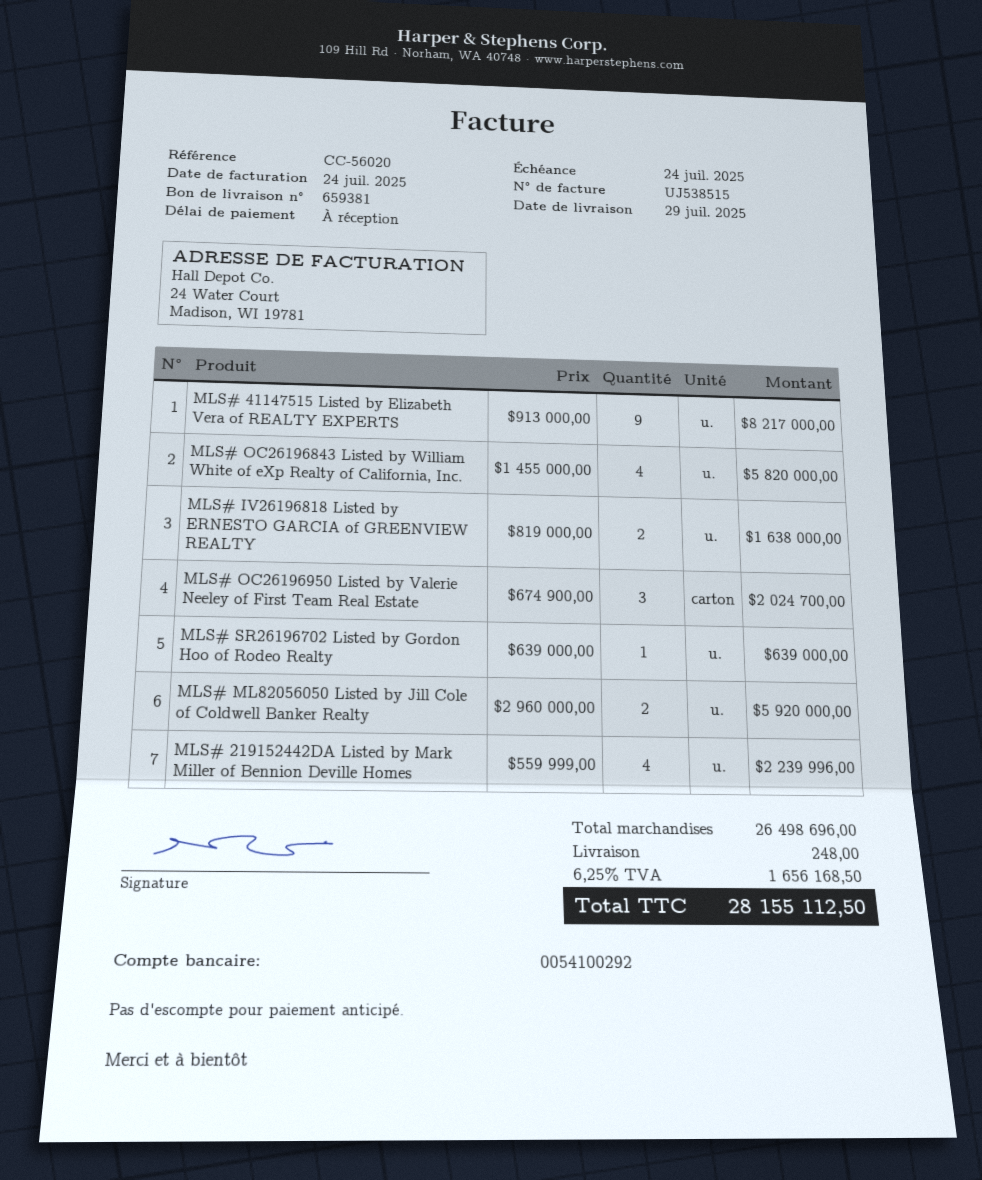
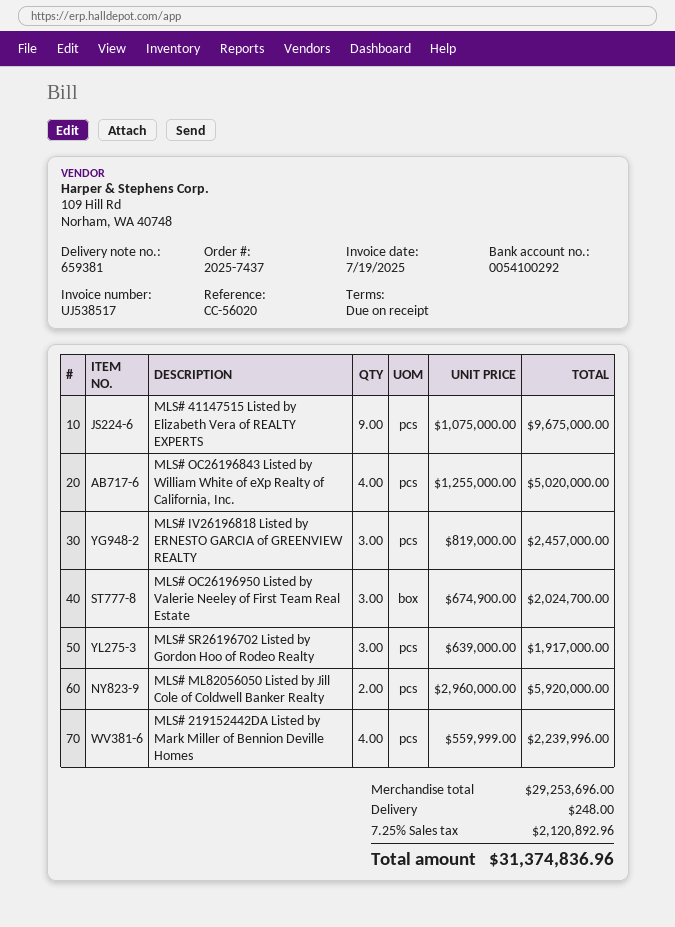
invoice number: UJ538515 -> UJ538517
invoice date: 2025-07-24 -> 2025-07-19
MLS# 41147515 Listed by Elizabeth Vera of REALTY EXPERTS: 9 x 913000.00 = 8217000.00 -> 9 x 1075000.00 = 9675000.00
MLS# OC26196843 Listed by William White of eXp Realty of California, Inc.: 4 x 1455000.00 = 5820000.00 -> 4 x 1255000.00 = 5020000.00
MLS# IV26196818 Listed by ERNESTO GARCIA of GREENVIEW REALTY: 2 x 819000.00 = 1638000.00 -> 3 x 819000.00 = 2457000.00
MLS# SR26196702 Listed by Gordon Hoo of Rodeo Realty: 1 x 639000.00 = 639000.00 -> 3 x 639000.00 = 1917000.00
subtotal: 26498696.00 -> 29253696.00
tax: 6.25% = 1656168.50 -> 7.25% = 2120892.96
total: 28155112.50 -> 31374836.96

